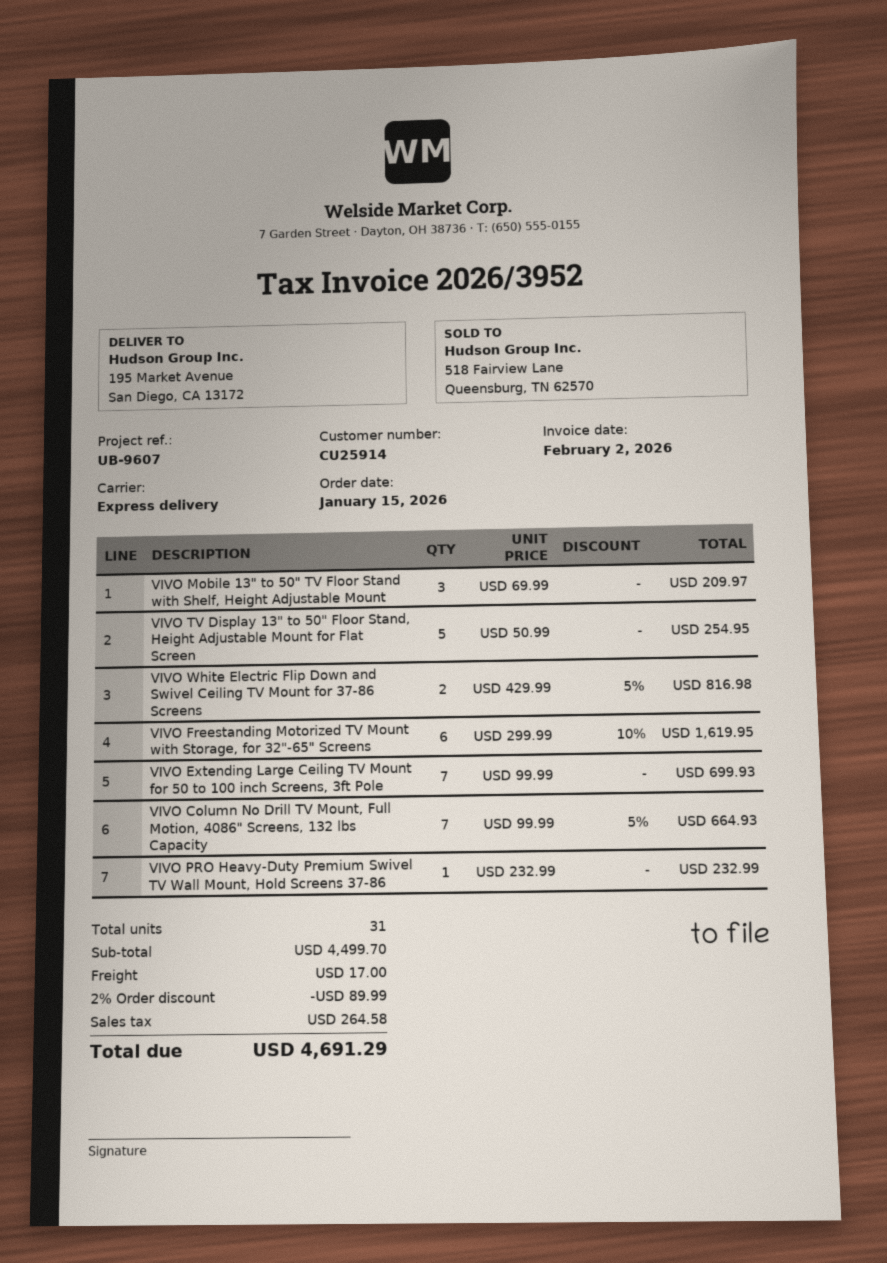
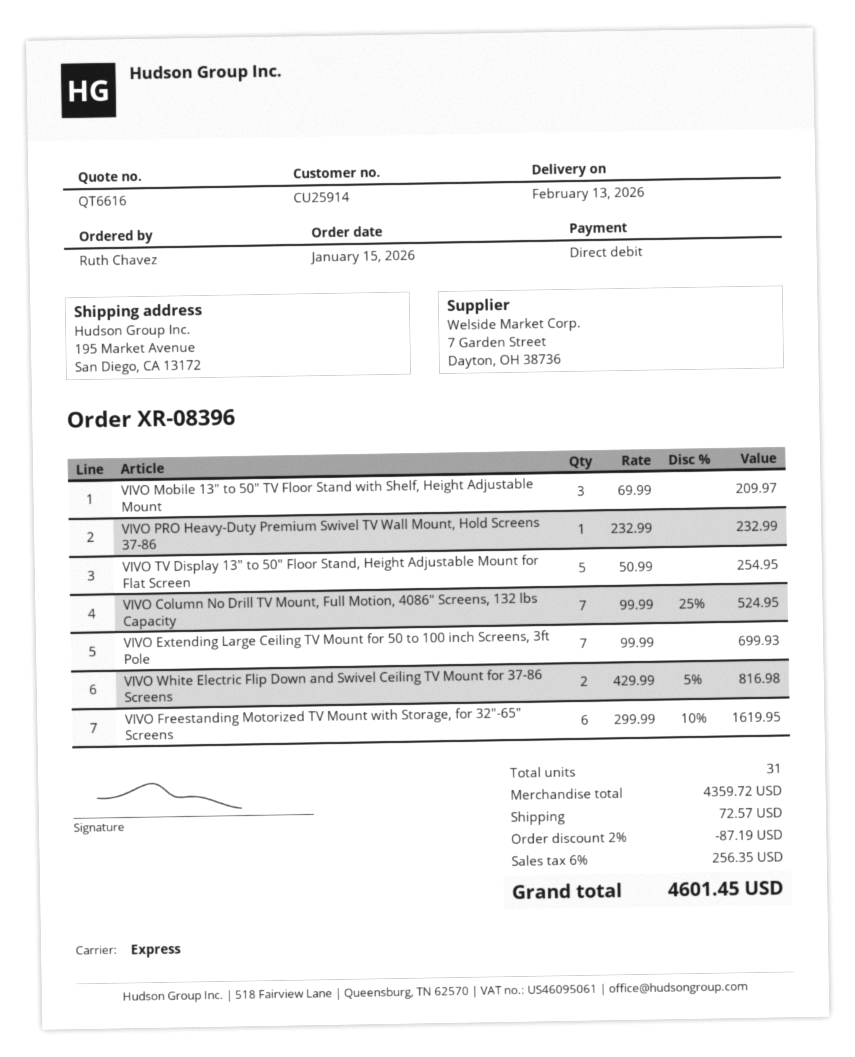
VIVO Column No Drill TV Mount, Full Motion, 4086" Screens, 132 lbs Capacity: 7 x 99.99 - 5% = 664.93 -> 7 x 99.99 - 25% = 524.95
subtotal: 4499.70 -> 4359.72
discount: 2% = 89.99 -> 2% = 87.19
shipping: 17.00 -> 72.57
tax: 264.58 -> 256.35
total: 4691.29 -> 4601.45

